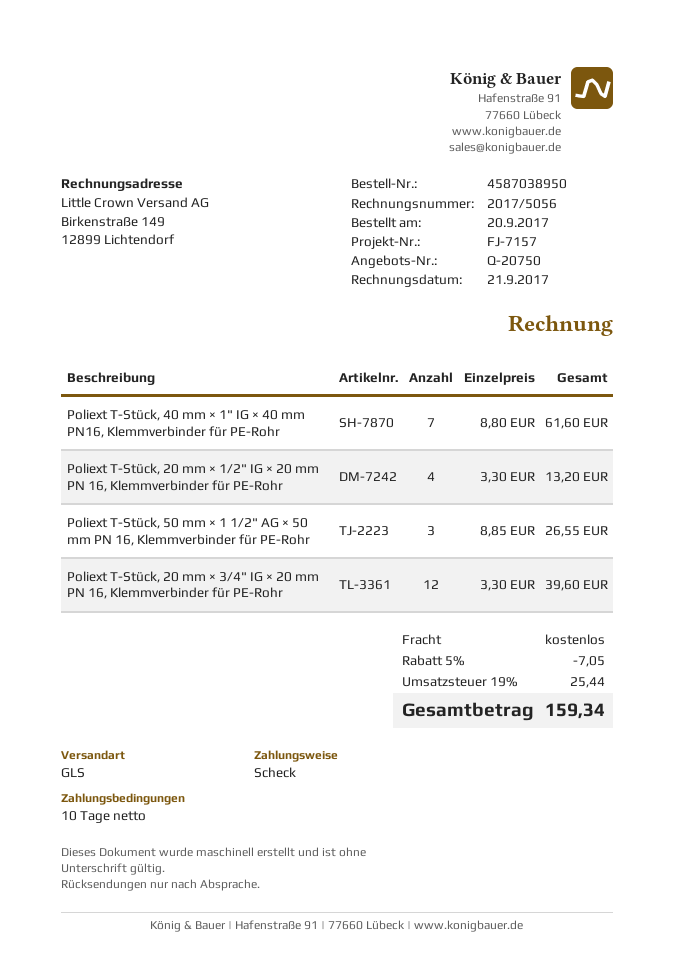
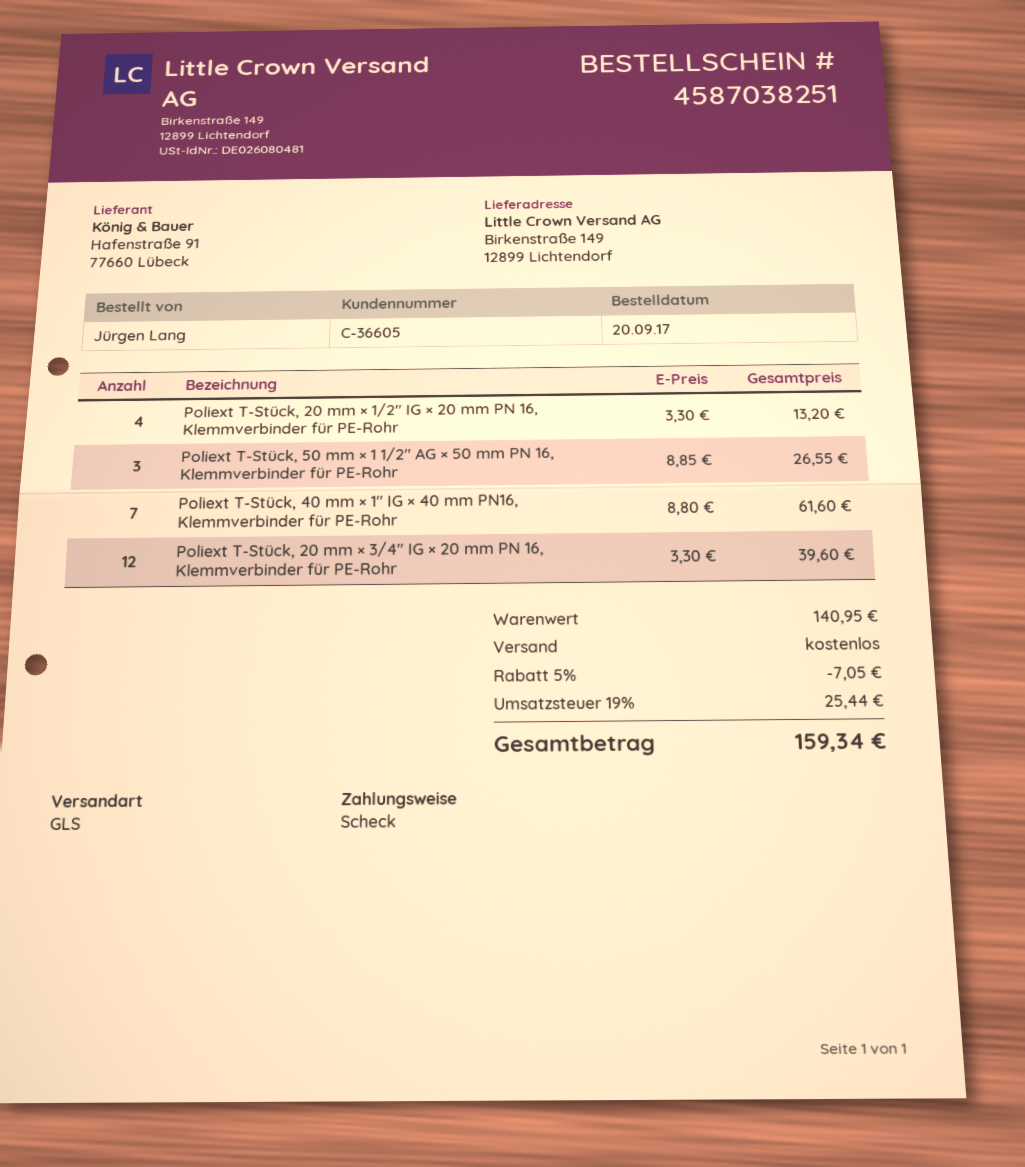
order number: 4587038950 -> 4587038251

